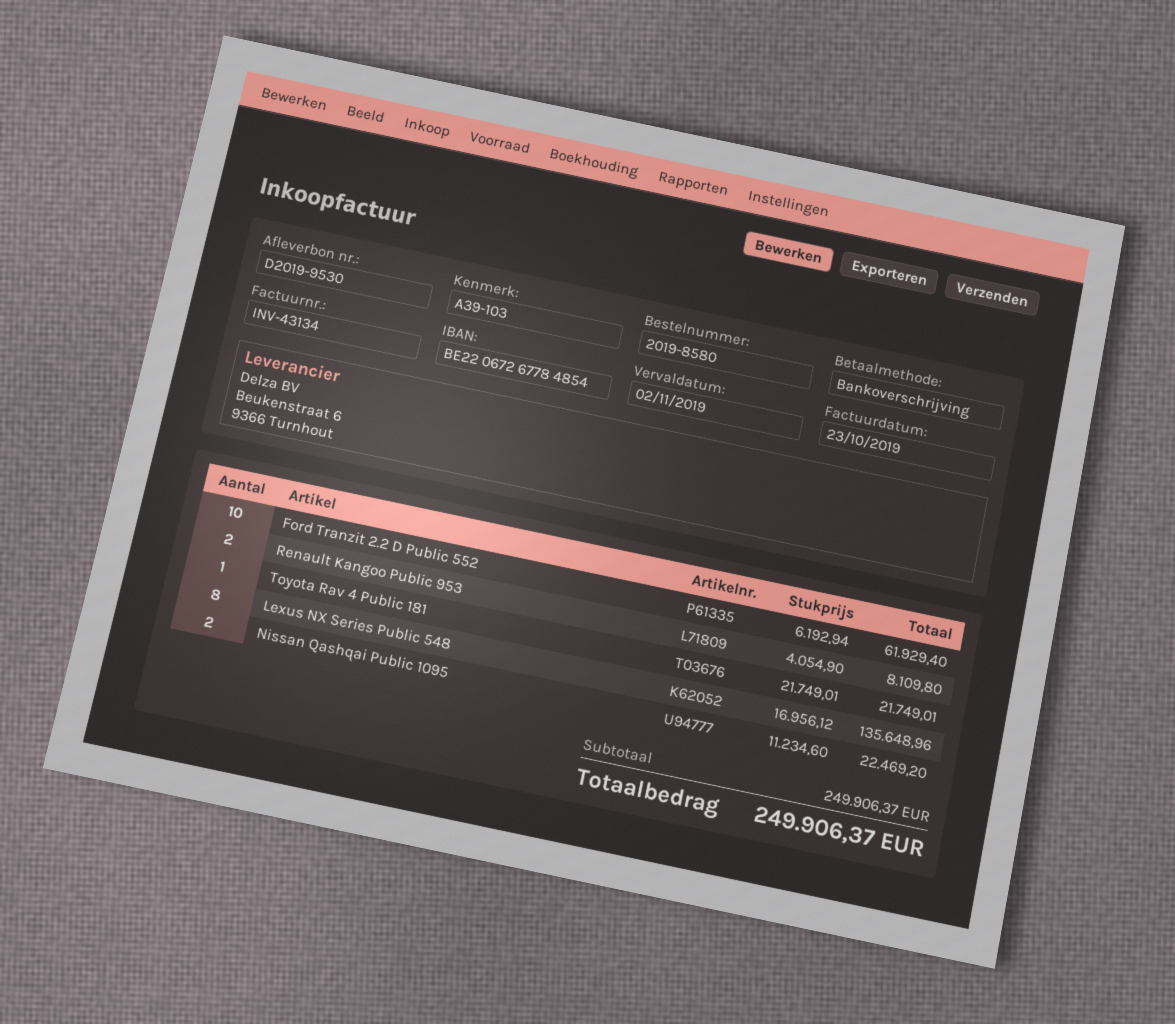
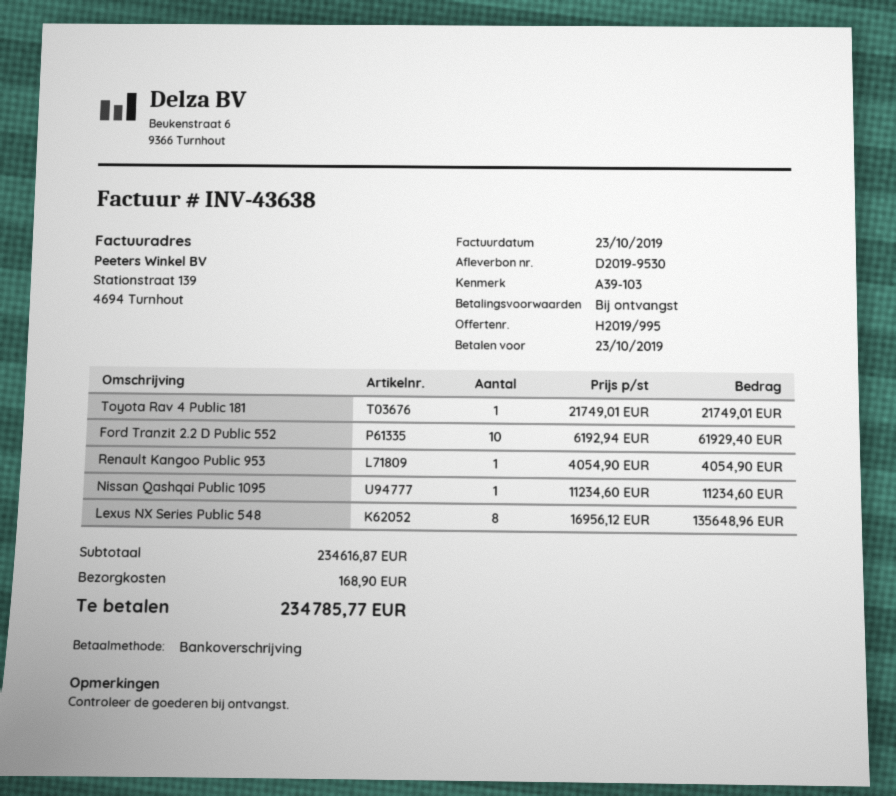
invoice number: INV-43134 -> INV-43638
due date: 2019-11-02 -> 2019-10-23
Renault Kangoo Public 953: 2 x 4054.90 = 8109.80 -> 1 x 4054.90 = 4054.90
Nissan Qashqai Public 1095: 2 x 11234.60 = 22469.20 -> 1 x 11234.60 = 11234.60
subtotal: 249906.37 -> 234616.87
shipping: none -> 168.90
total: 249906.37 -> 234785.77

